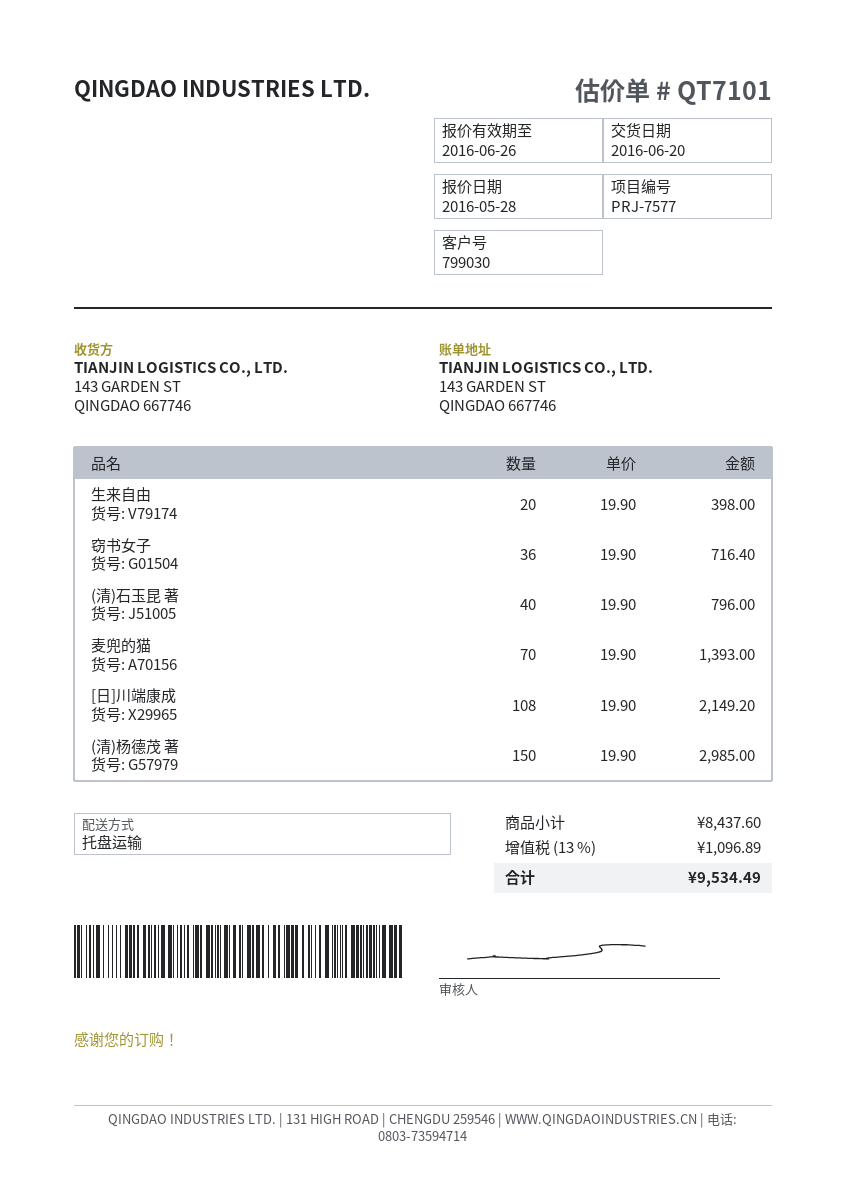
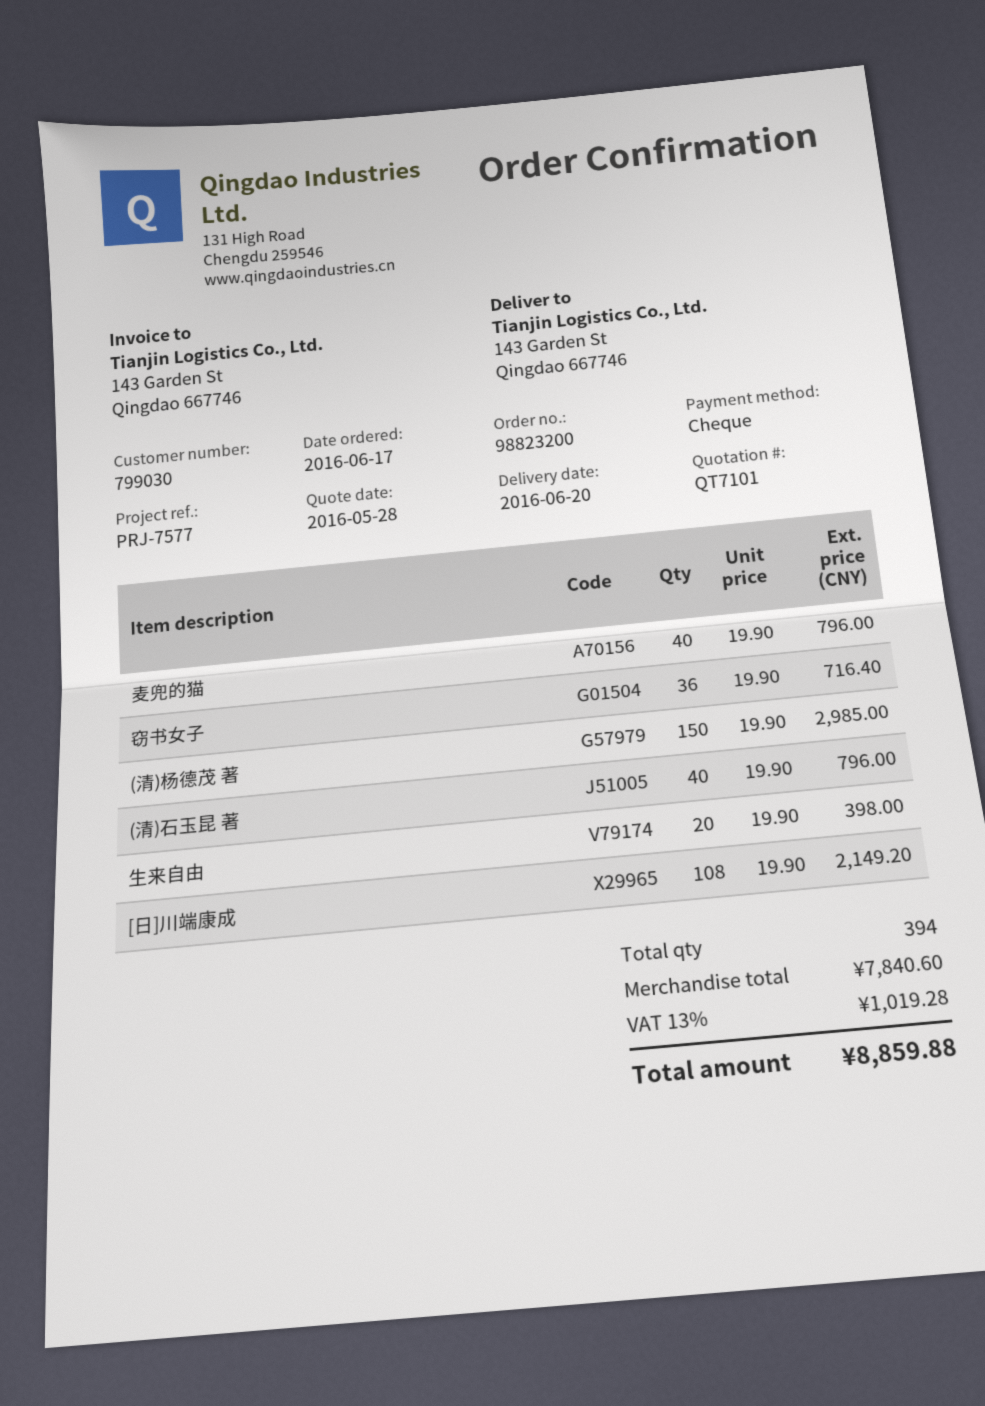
麦兜的猫: 70 x 19.90 = 1393.00 -> 40 x 19.90 = 796.00
subtotal: 8437.60 -> 7840.60
tax: 13% = 1096.89 -> 13% = 1019.28
total: 9534.49 -> 8859.88

